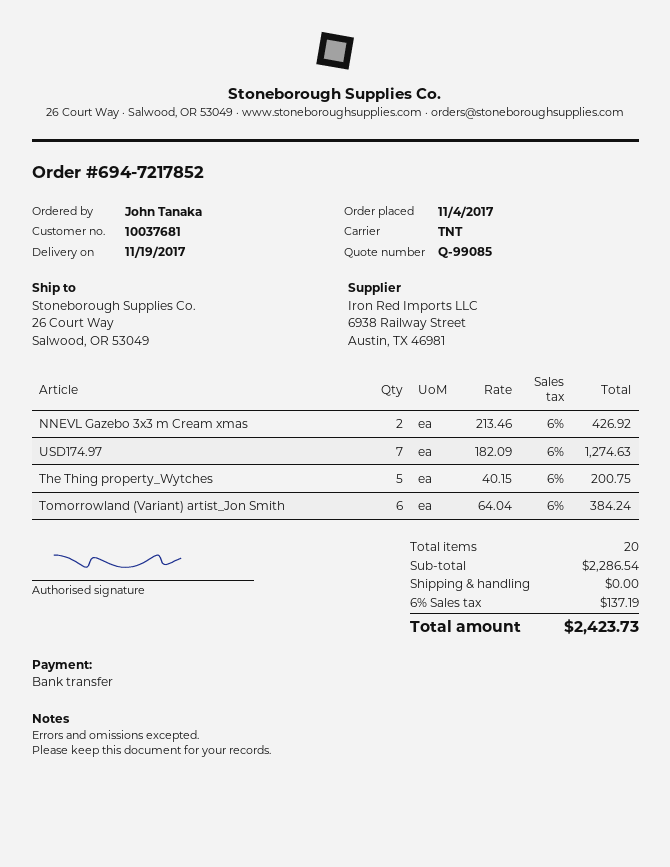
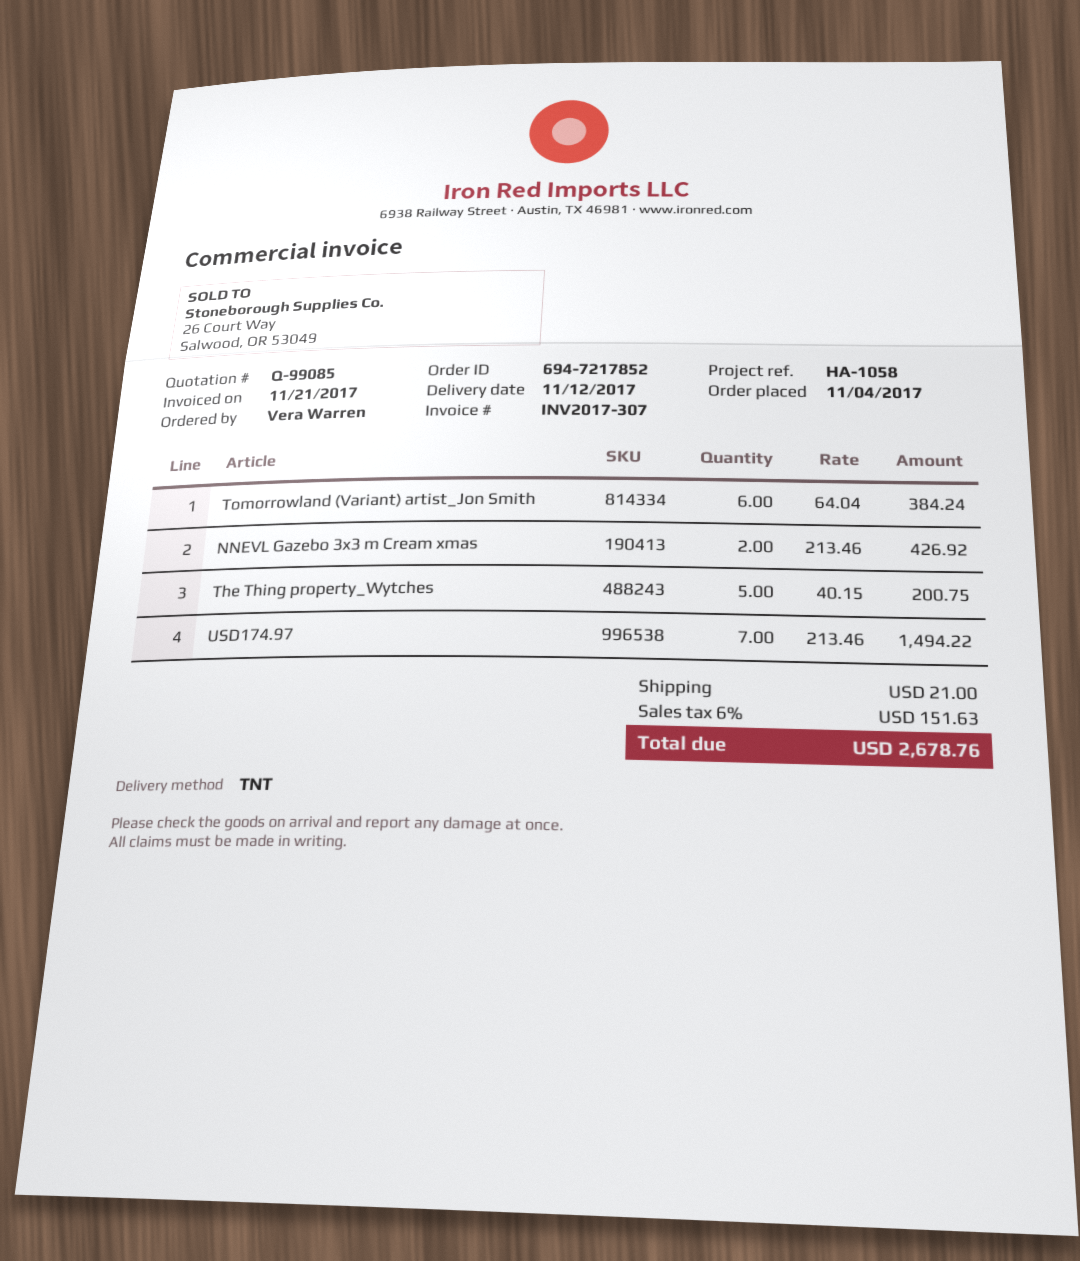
delivery date: 2017-11-19 -> 2017-11-12
ordered by: John Tanaka -> Vera Warren
USD174.97: 7 x 182.09 = 1274.63 -> 7 x 213.46 = 1494.22
shipping: 0.00 -> 21.00
tax: 6% = 137.19 -> 6% = 151.63
total: 2423.73 -> 2678.76

